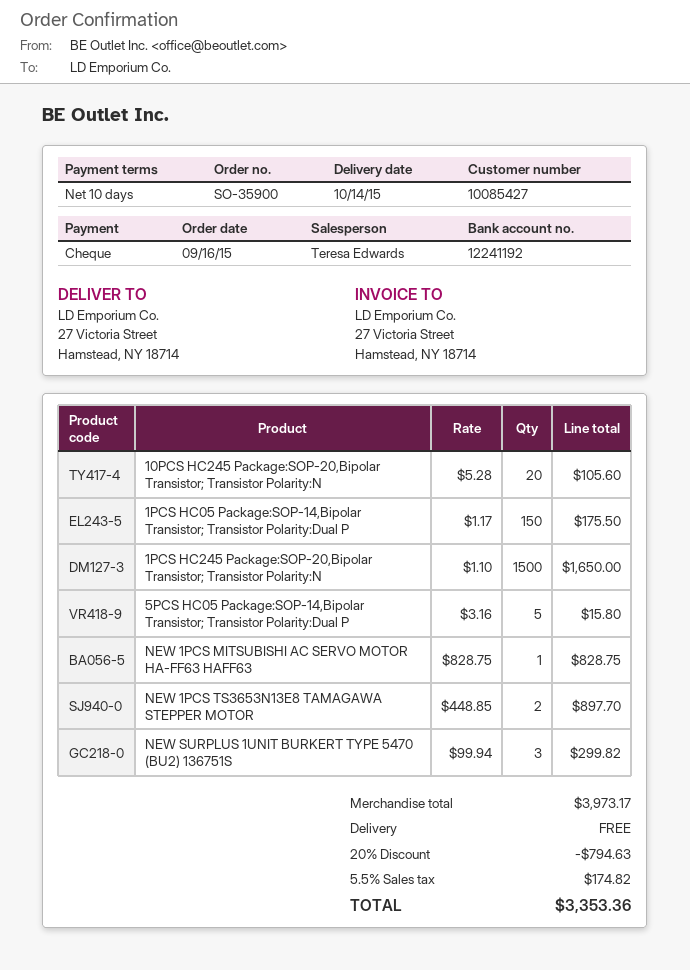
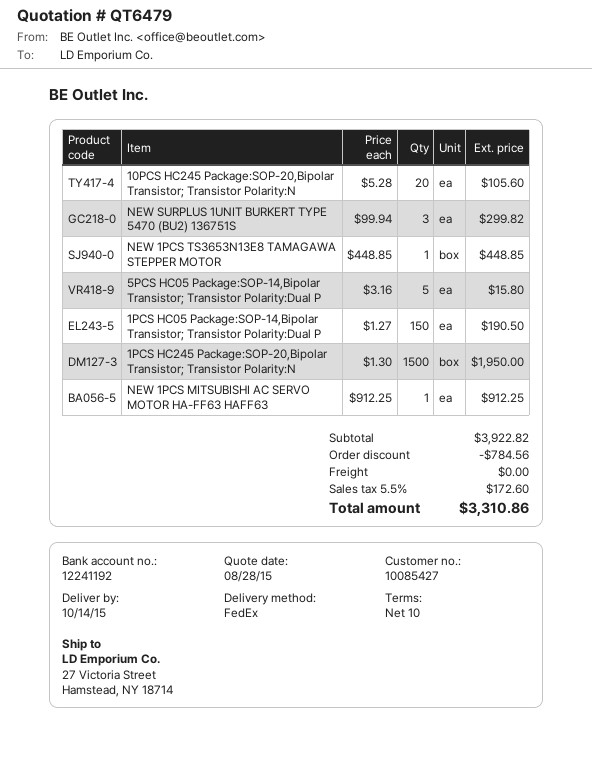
1PCS HC05 Package:SOP-14,Bipolar Transistor; Transistor Polarity:Dual P: 150 x 1.17 = 175.50 -> 150 x 1.27 = 190.50
1PCS HC245 Package:SOP-20,Bipolar Transistor; Transistor Polarity:N: 1500 x 1.10 = 1650.00 -> 1500 x 1.30 = 1950.00
NEW 1PCS MITSUBISHI AC SERVO MOTOR HA-FF63 HAFF63: 1 x 828.75 = 828.75 -> 1 x 912.25 = 912.25
NEW 1PCS TS3653N13E8 TAMAGAWA STEPPER MOTOR: 2 x 448.85 = 897.70 -> 1 x 448.85 = 448.85
subtotal: 3973.17 -> 3922.82
discount: 794.63 -> 784.56
tax: 5.5% = 174.82 -> 5.5% = 172.60
total: 3353.36 -> 3310.86

